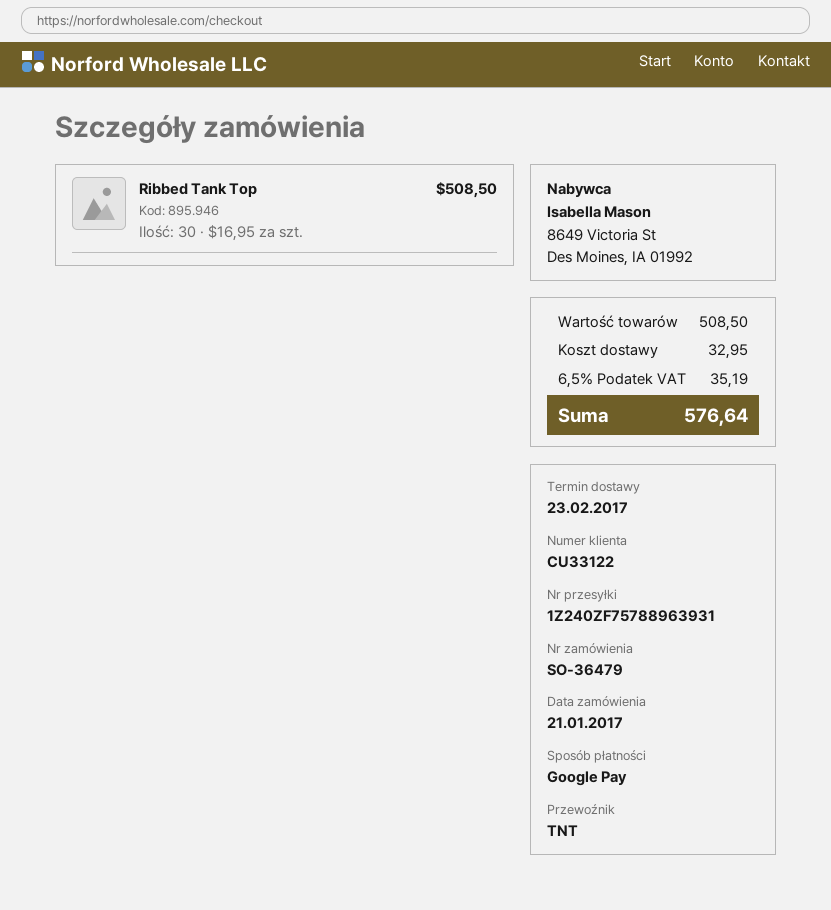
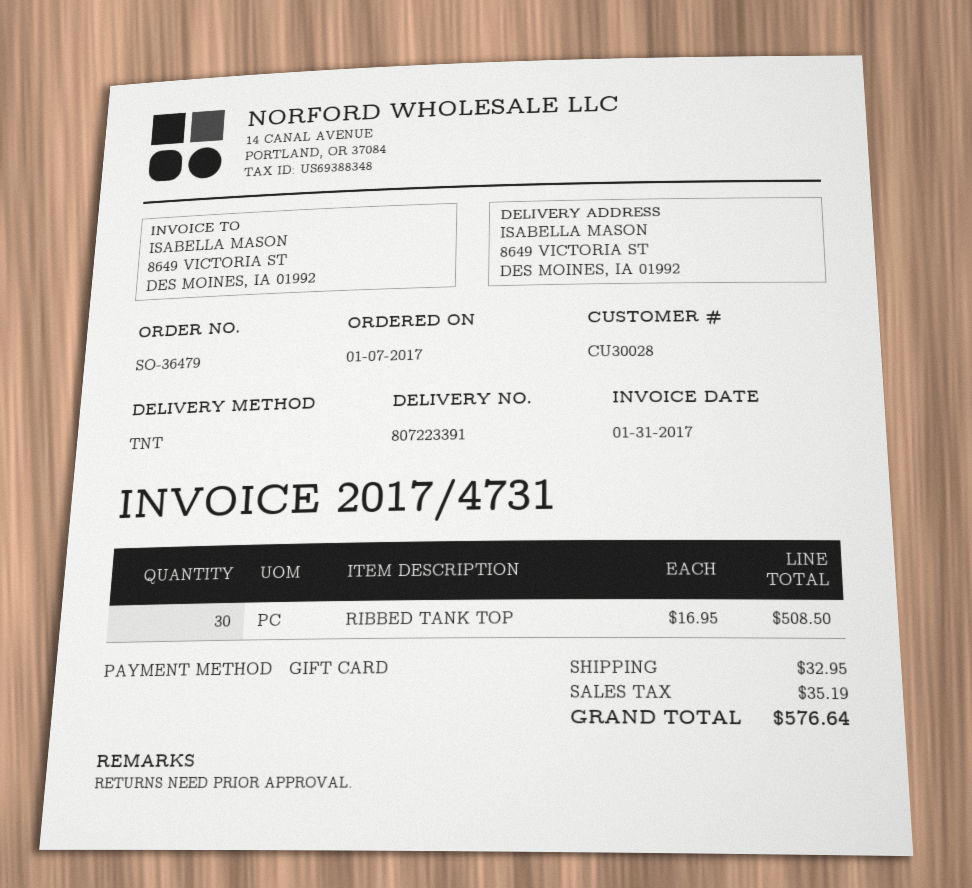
order date: 2017-01-21 -> 2017-01-07
customer number: CU33122 -> CU30028
payment method: Google Pay -> gift card

